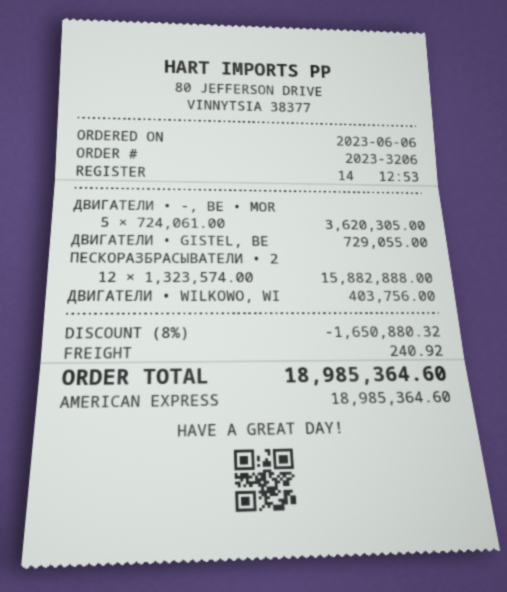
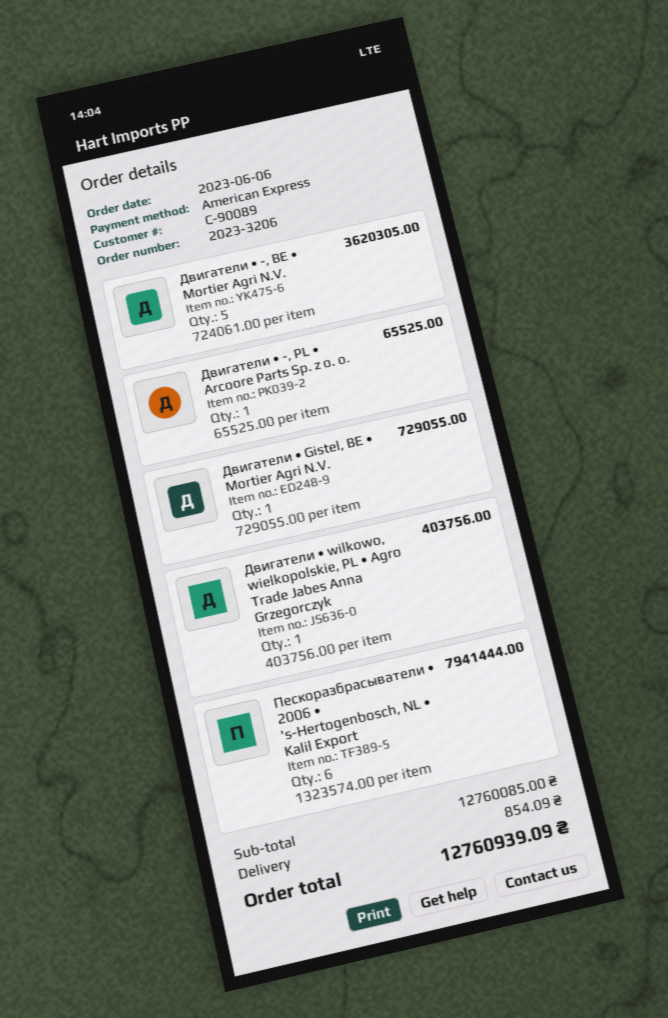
ПЕСКОРАЗБРАСЫВАТЕЛИ • 2: 12 x 1323574.00 = 15882888.00 -> 6 x 1323574.00 = 7941444.00
Двигатели • -, PL • Arcoore Parts Sp. z o. o.: none -> 1 x 65525.00 = 65525.00
discount: 8% = 1650880.32 -> none
shipping: 240.92 -> 854.09
total: 18985364.60 -> 12760939.09

